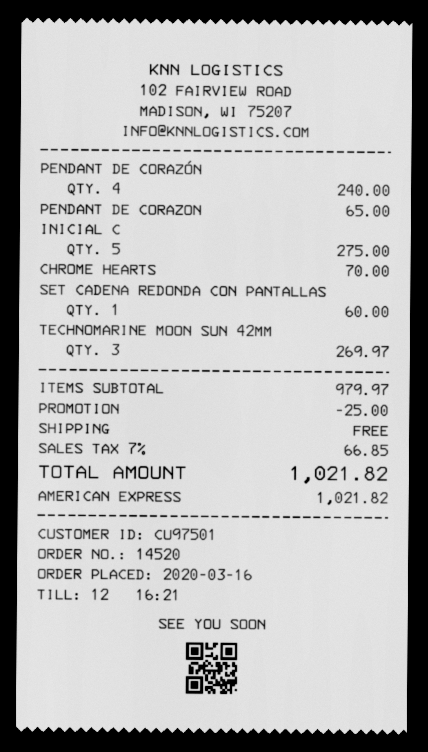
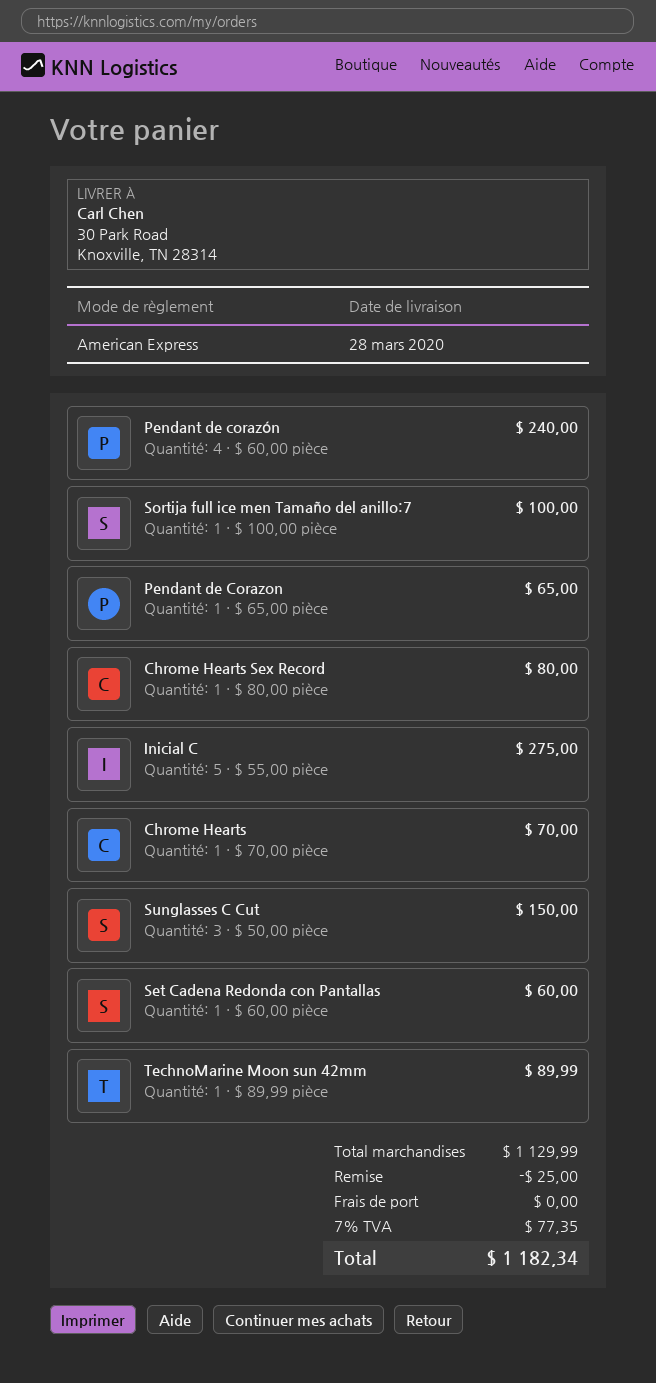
TECHNOMARINE MOON SUN 42MM: 3 for 269.97 -> 1 for 89.99
Sortija full ice men Tamaño del anillo:7: none -> 1 for 100.00
Chrome Hearts Sex Record: none -> 1 for 80.00
Sunglasses C Cut: none -> 3 for 150.00
subtotal: 979.97 -> 1129.99
tax: 7% = 66.85 -> 7% = 77.35
total: 1021.82 -> 1182.34

